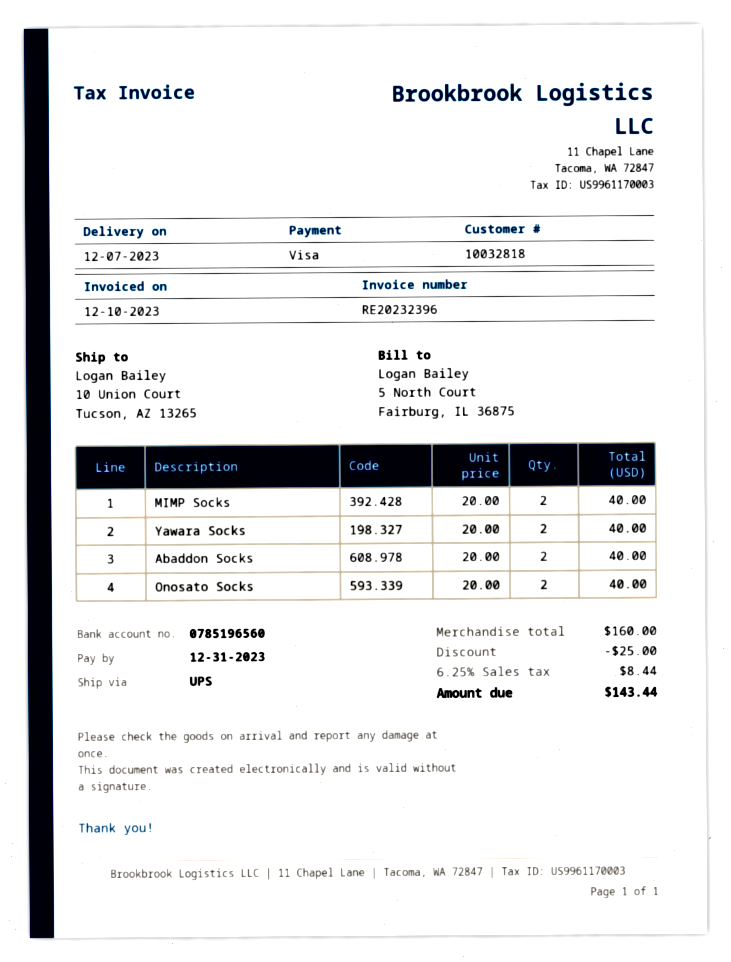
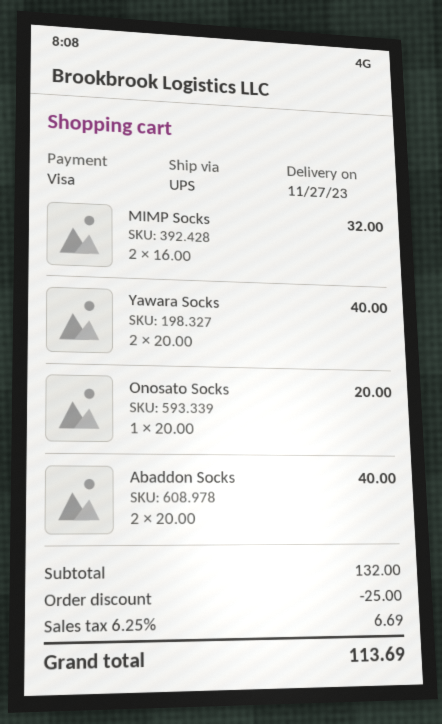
delivery date: 2023-12-07 -> 2023-11-27
MIMP Socks: 2 x 20.00 = 40.00 -> 2 x 16.00 = 32.00
Onosato Socks: 2 x 20.00 = 40.00 -> 1 x 20.00 = 20.00
subtotal: 160.00 -> 132.00
tax: 6.25% = 8.44 -> 6.25% = 6.69
total: 143.44 -> 113.69

